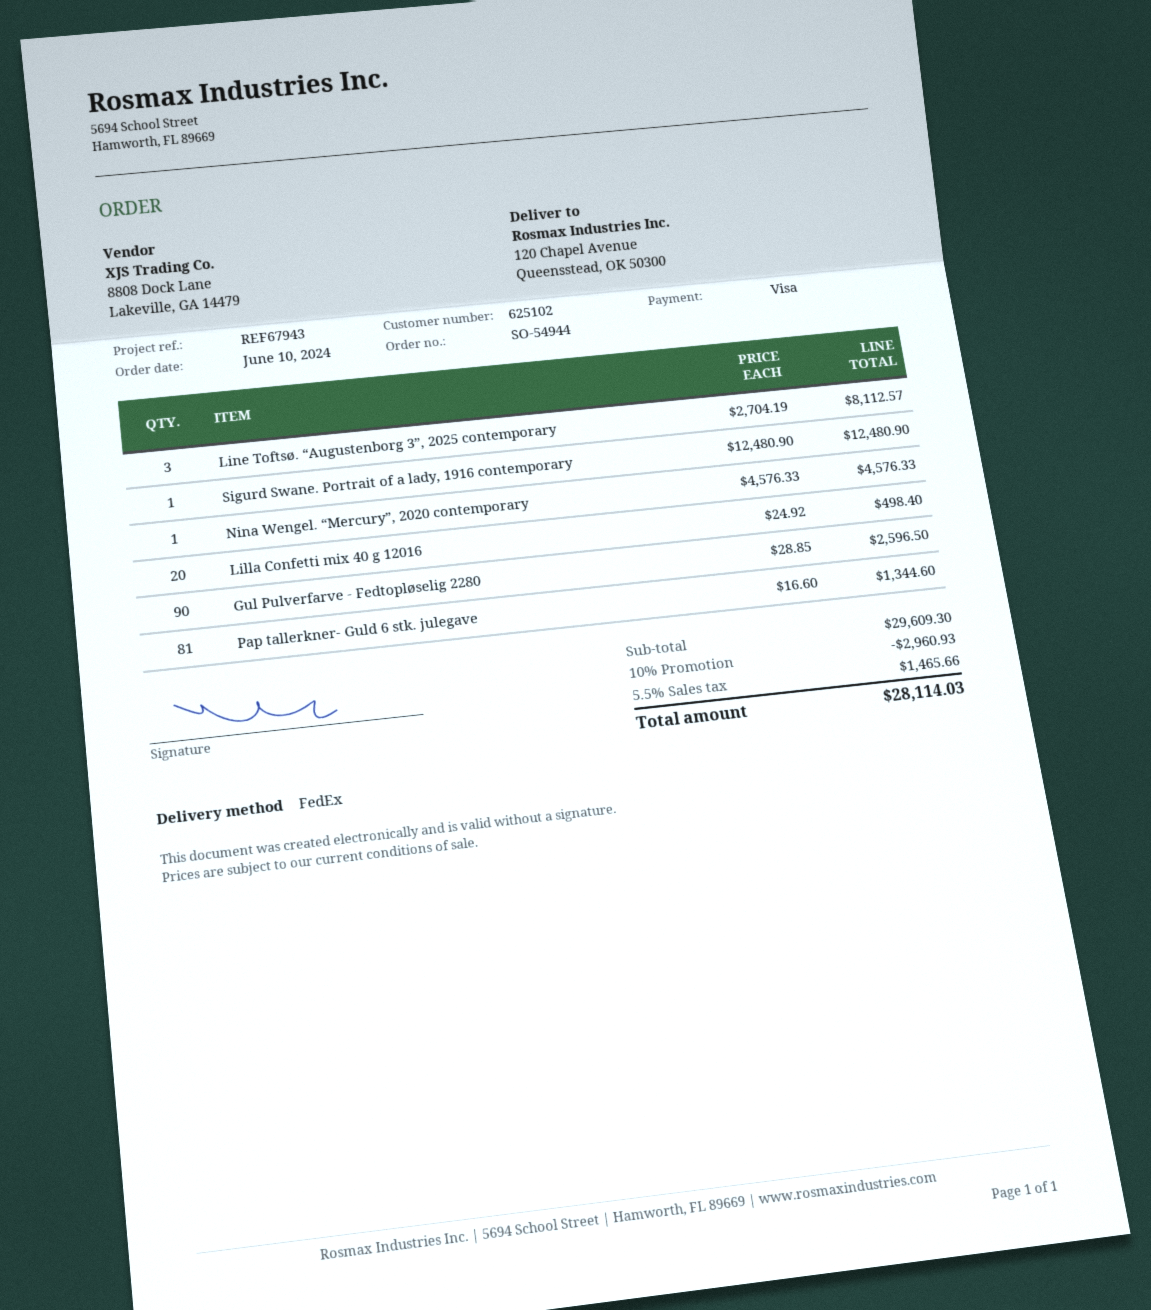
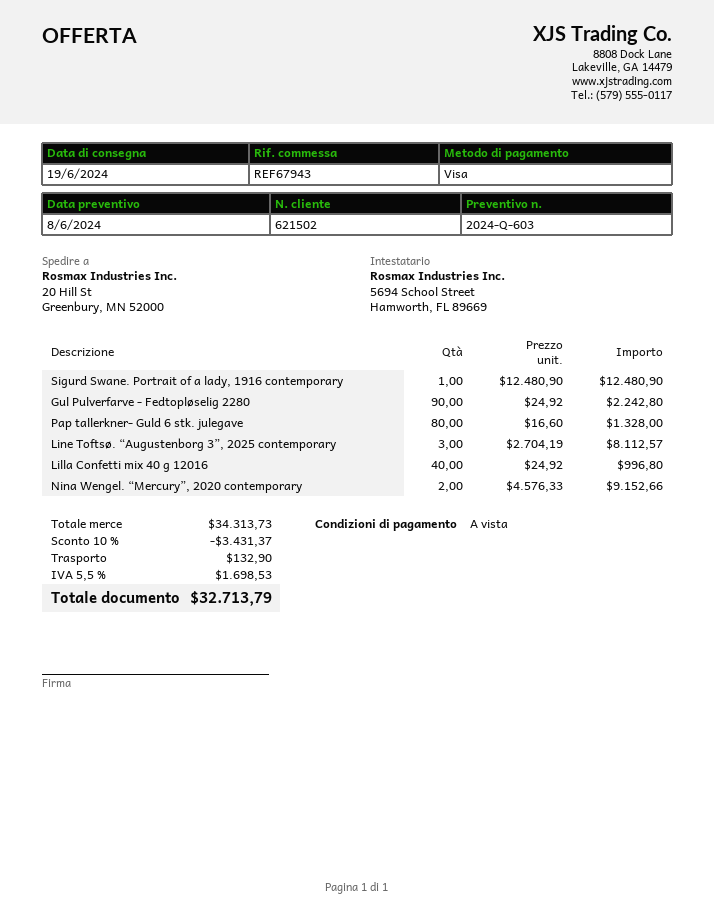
customer number: 625102 -> 621502
ship to: 120 Chapel Avenue, Queensstead, OK 50300 -> 20 Hill St, Greenbury, MN 52000
Nina Wengel. “Mercury”, 2020 contemporary: 1 x 4576.33 = 4576.33 -> 2 x 4576.33 = 9152.66
Lilla Confetti mix 40 g 12016: 20 x 24.92 = 498.40 -> 40 x 24.92 = 996.80
Gul Pulverfarve - Fedtopløselig 2280: 90 x 28.85 = 2596.50 -> 90 x 24.92 = 2242.80
Pap tallerkner- Guld 6 stk. julegave: 81 x 16.60 = 1344.60 -> 80 x 16.60 = 1328.00
subtotal: 29609.30 -> 34313.73
discount: 10% = 2960.93 -> 10% = 3431.37
shipping: none -> 132.90
tax: 5.5% = 1465.66 -> 5.5% = 1698.53
total: 28114.03 -> 32713.79

